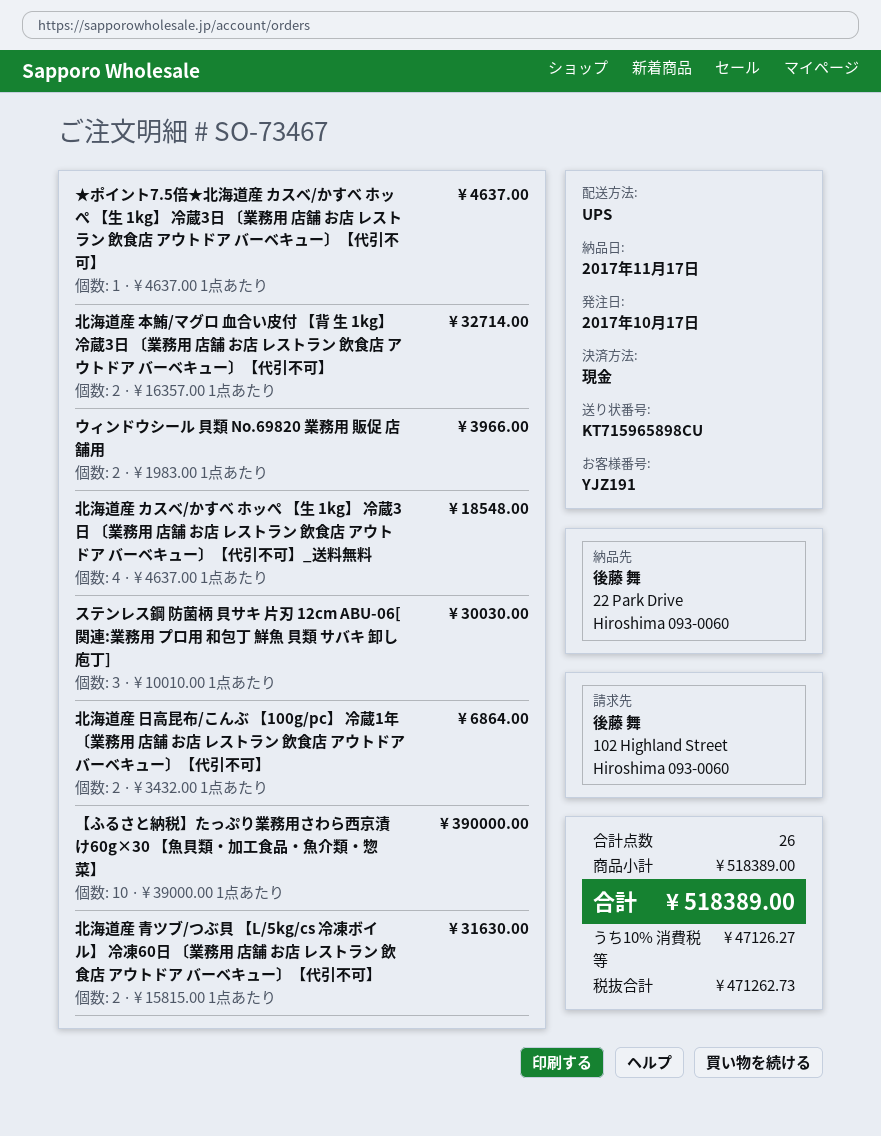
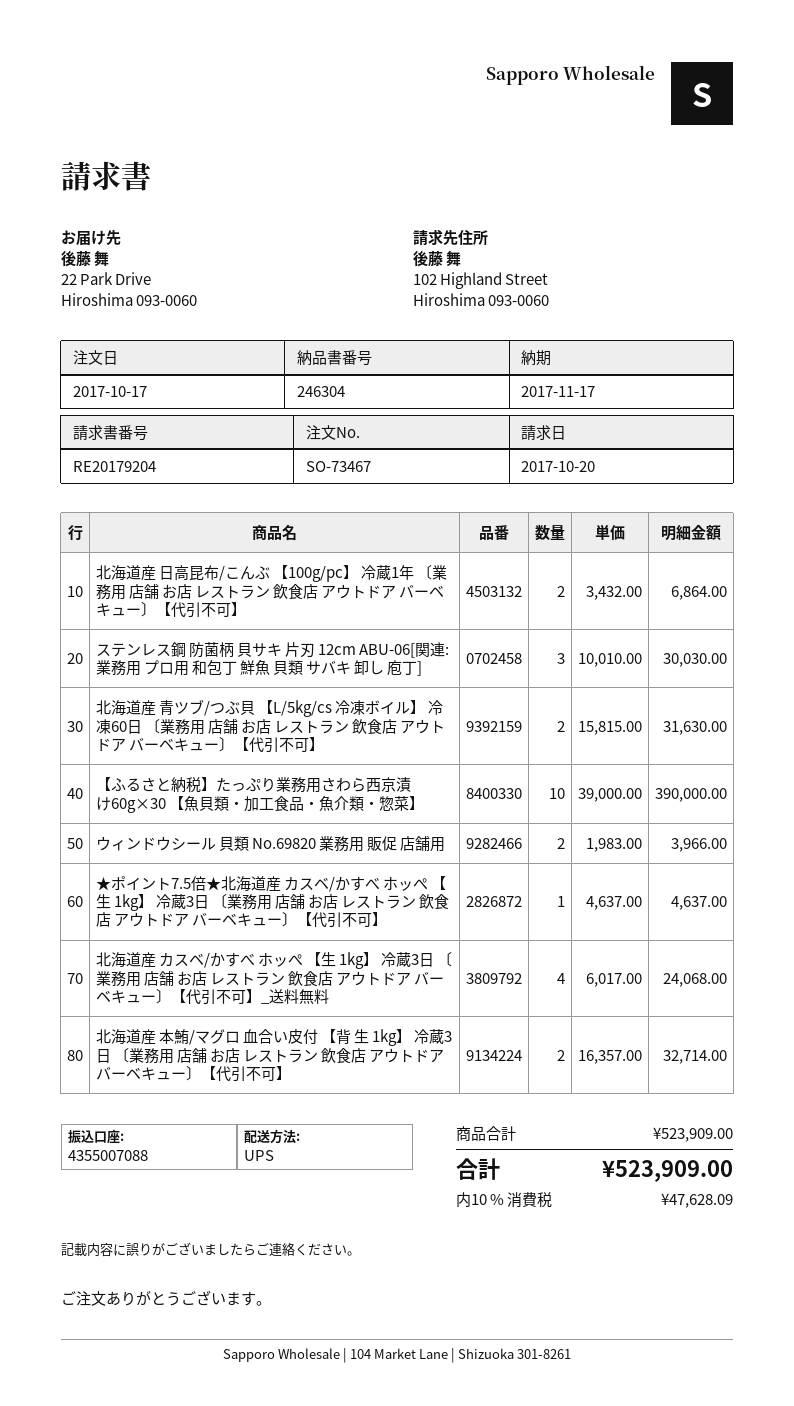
北海道産 カスベ/かすべ ホッぺ 【生 1kg】 冷蔵3日 〔業務用 店舗 お店 レストラン 飲食店 アウトドア バーベキュー〕【代引不可】_送料無料: 4 x 4637.00 = 18548.00 -> 4 x 6017.00 = 24068.00
subtotal: 518389.00 -> 523909.00
tax: 10% = 47126.27 -> 10% = 47628.09
total: 518389.00 -> 523909.00

